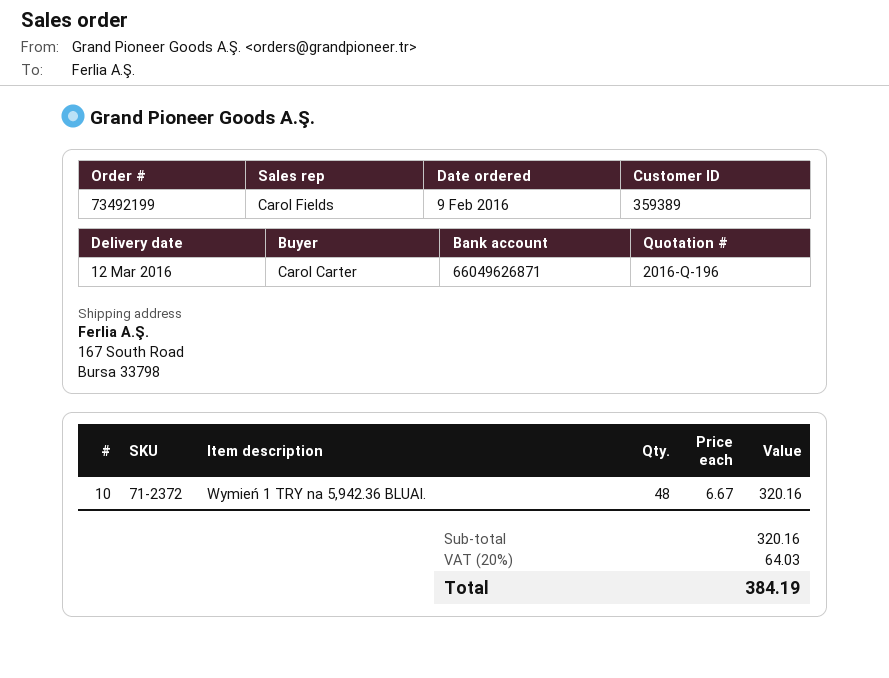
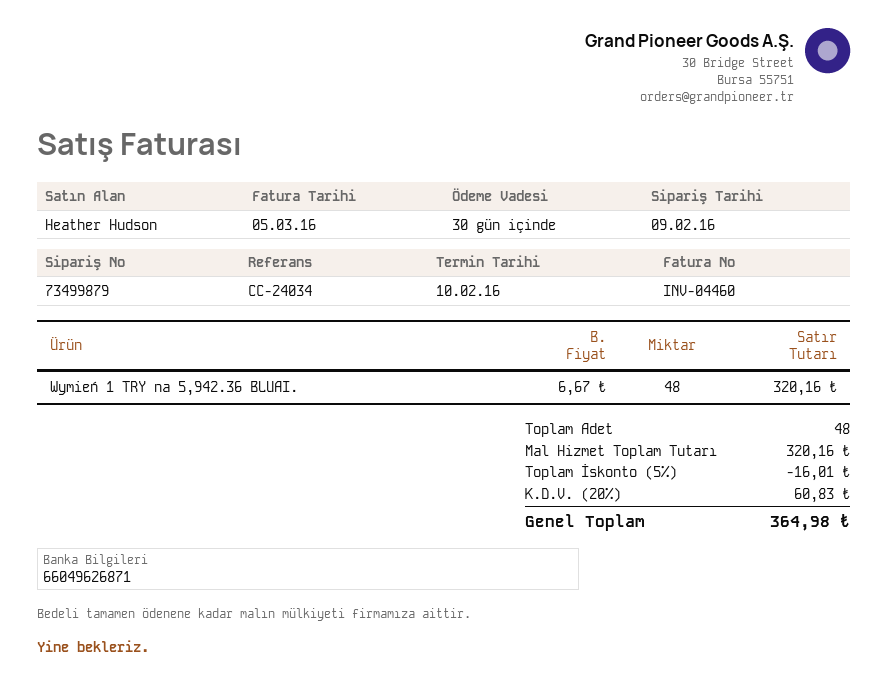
order number: 73492199 -> 73499879
delivery date: 2016-03-12 -> 2016-02-10
ordered by: Carol Carter -> Heather Hudson
discount: none -> 5% = 16.01
tax: 20% = 64.03 -> 20% = 60.83
total: 384.19 -> 364.98

